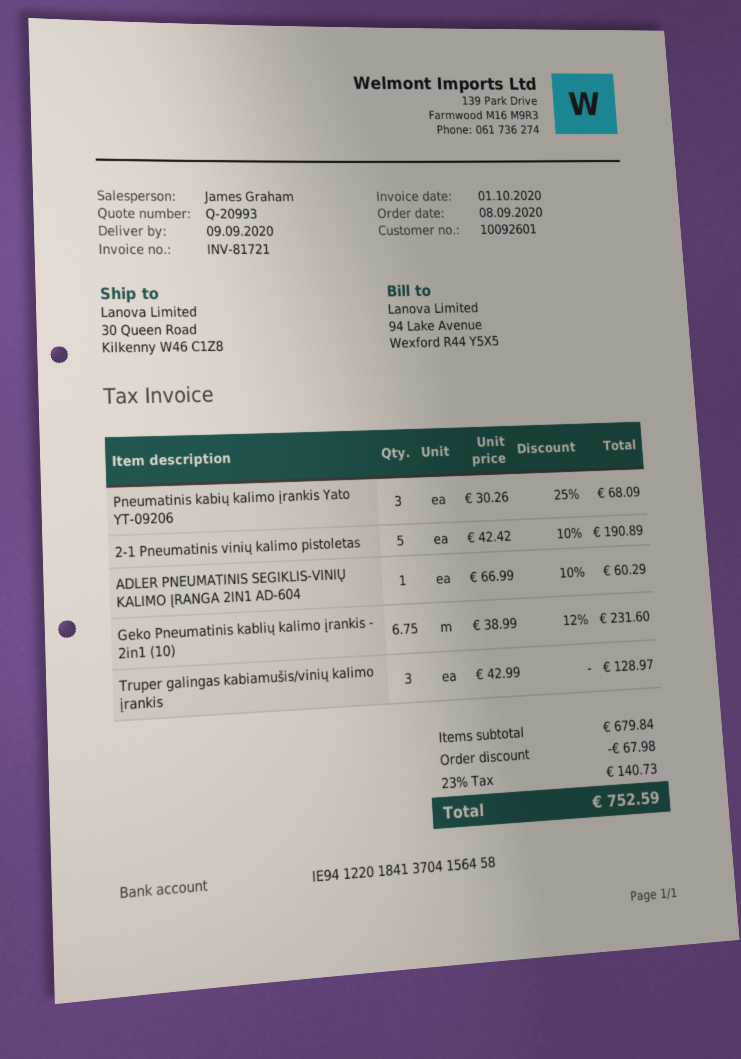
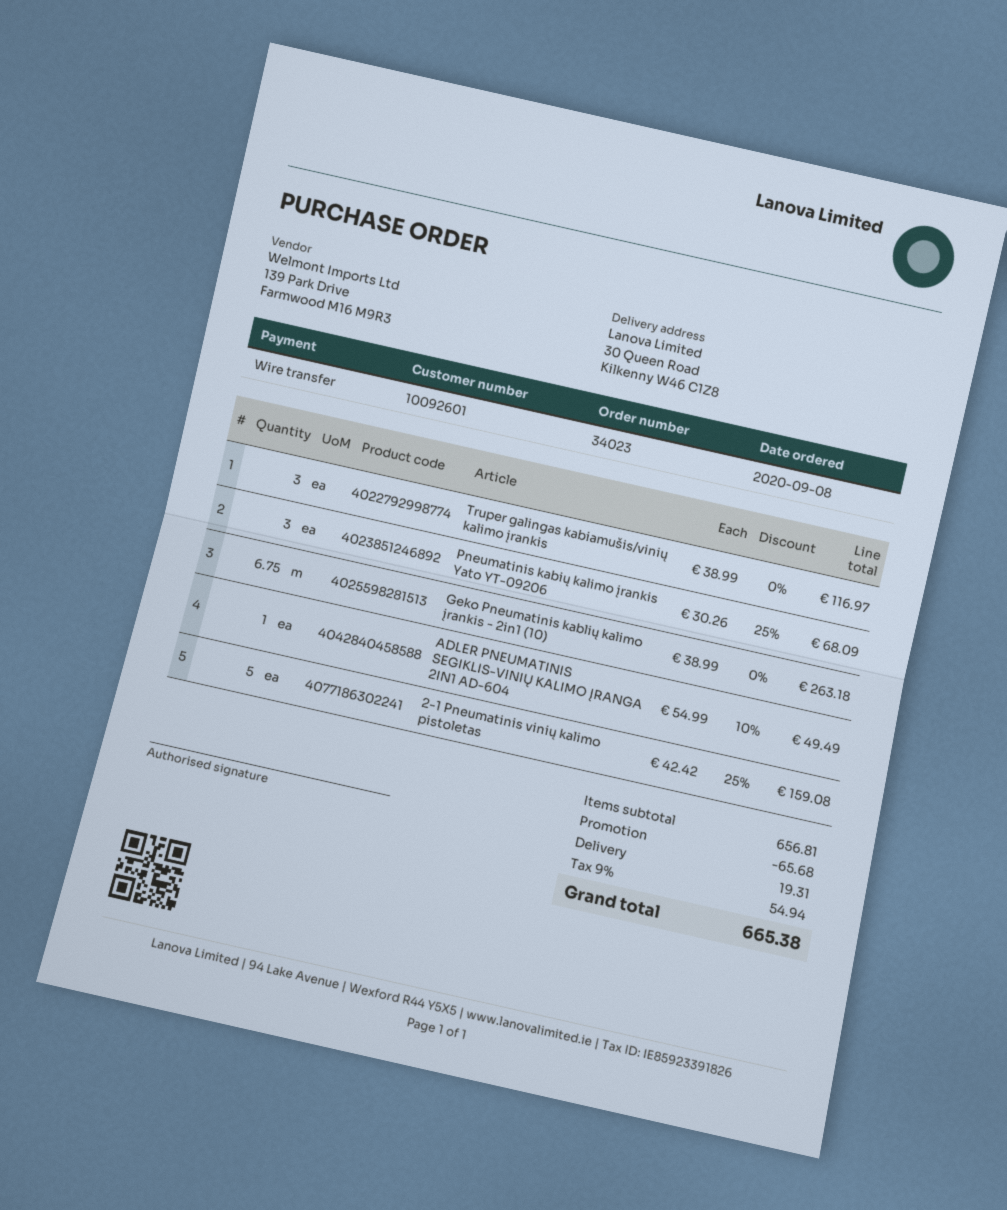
2-1 Pneumatinis vinių kalimo pistoletas: 5 x 42.42 - 10% = 190.89 -> 5 x 42.42 - 25% = 159.08
ADLER PNEUMATINIS SEGIKLIS-VINIŲ KALIMO ĮRANGA 2IN1 AD-604: 1 x 66.99 - 10% = 60.29 -> 1 x 54.99 - 10% = 49.49
Geko Pneumatinis kablių kalimo įrankis - 2in1 (10): 6.75 x 38.99 - 12% = 231.60 -> 6.75 x 38.99 = 263.18
Truper galingas kabiamušis/vinių kalimo įrankis: 3 x 42.99 = 128.97 -> 3 x 38.99 = 116.97
subtotal: 679.84 -> 656.81
discount: 67.98 -> 65.68
shipping: none -> 19.31
tax: 23% = 140.73 -> 9% = 54.94
total: 752.59 -> 665.38

